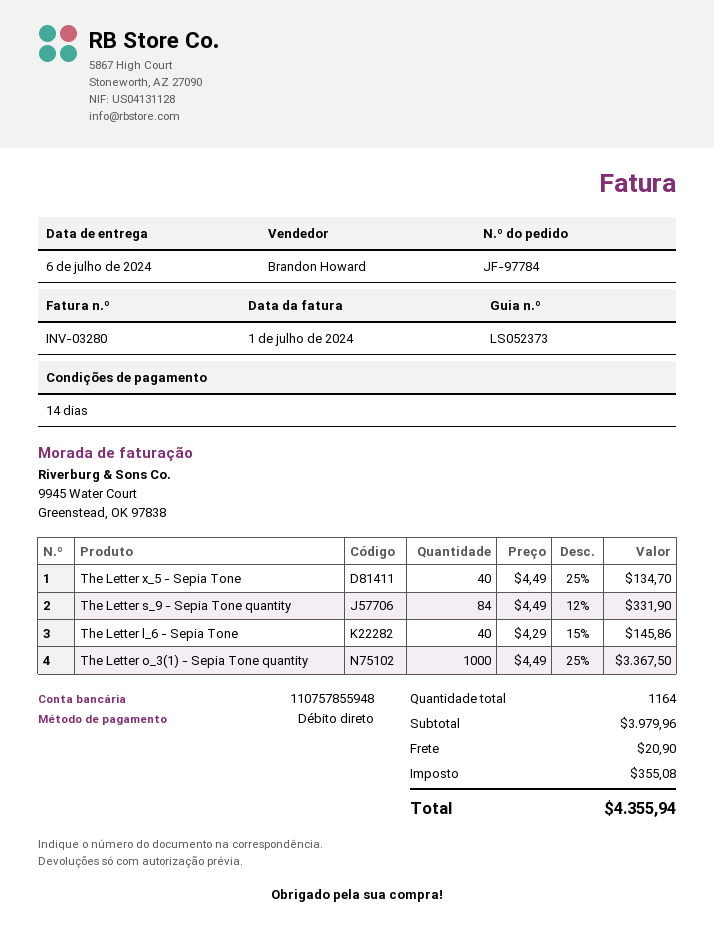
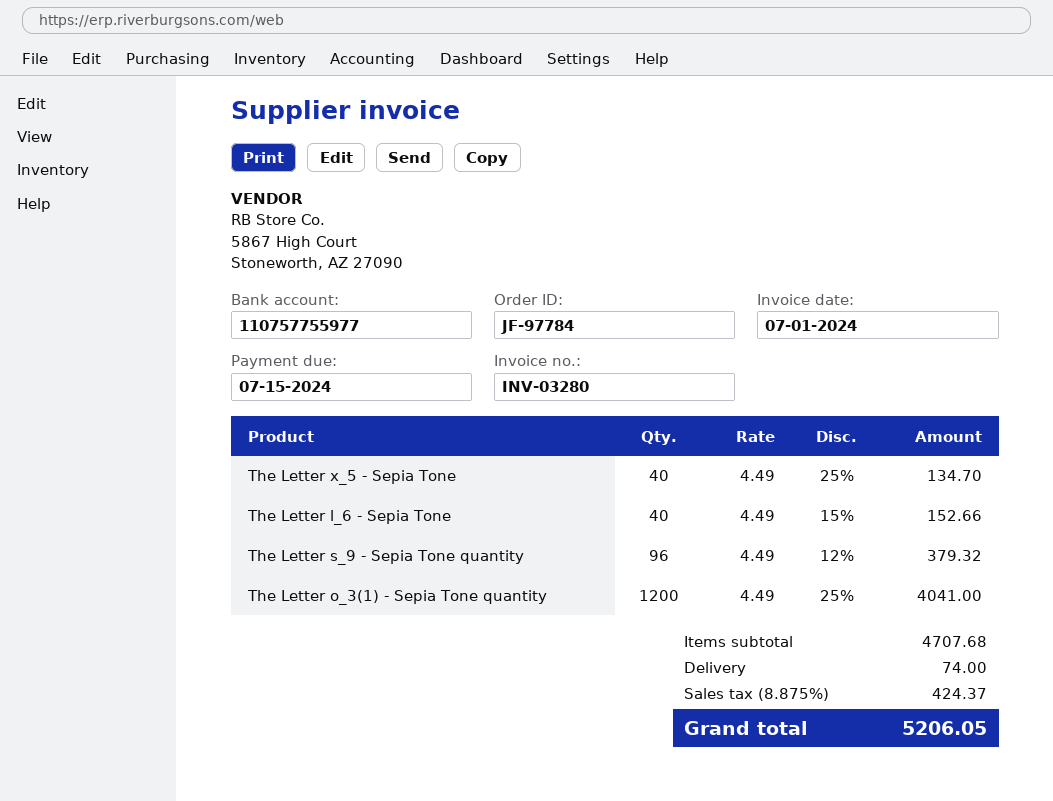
bank account: 110757855948 -> 110757755977
The Letter s_9 - Sepia Tone quantity: 84 x 4.49 - 12% = 331.90 -> 96 x 4.49 - 12% = 379.32
The Letter l_6 - Sepia Tone: 40 x 4.29 - 15% = 145.86 -> 40 x 4.49 - 15% = 152.66
The Letter o_3(1) - Sepia Tone quantity: 1000 x 4.49 - 25% = 3367.50 -> 1200 x 4.49 - 25% = 4041.00
subtotal: 3979.96 -> 4707.68
shipping: 20.90 -> 74.00
tax: 355.08 -> 424.37
total: 4355.94 -> 5206.05

